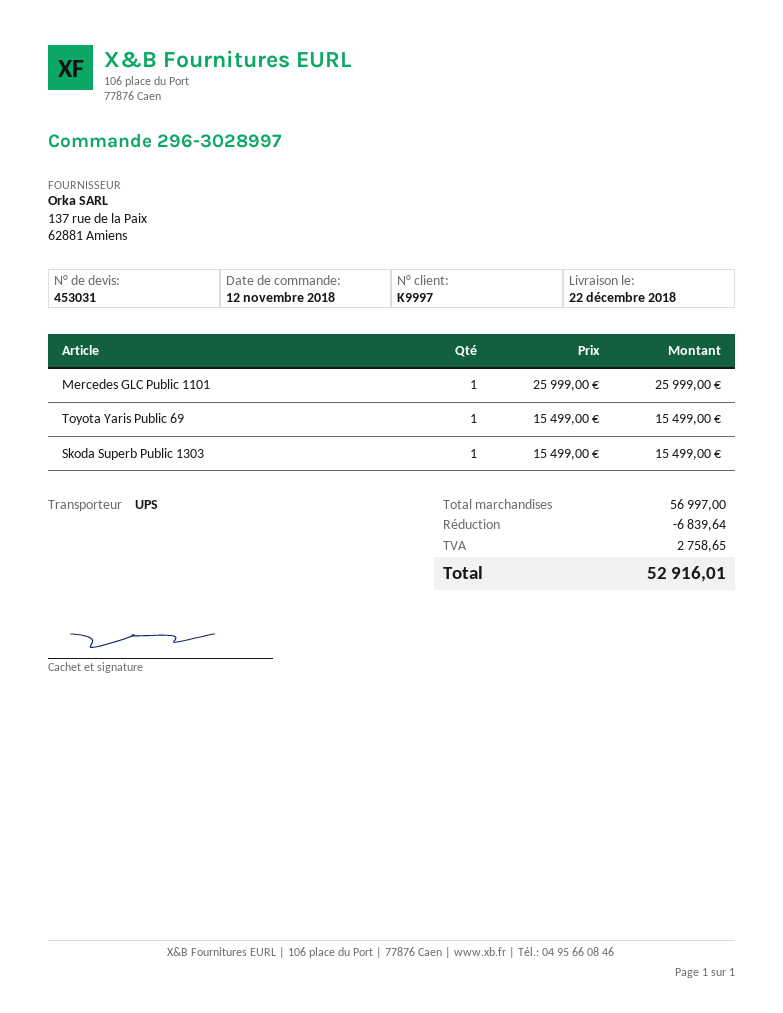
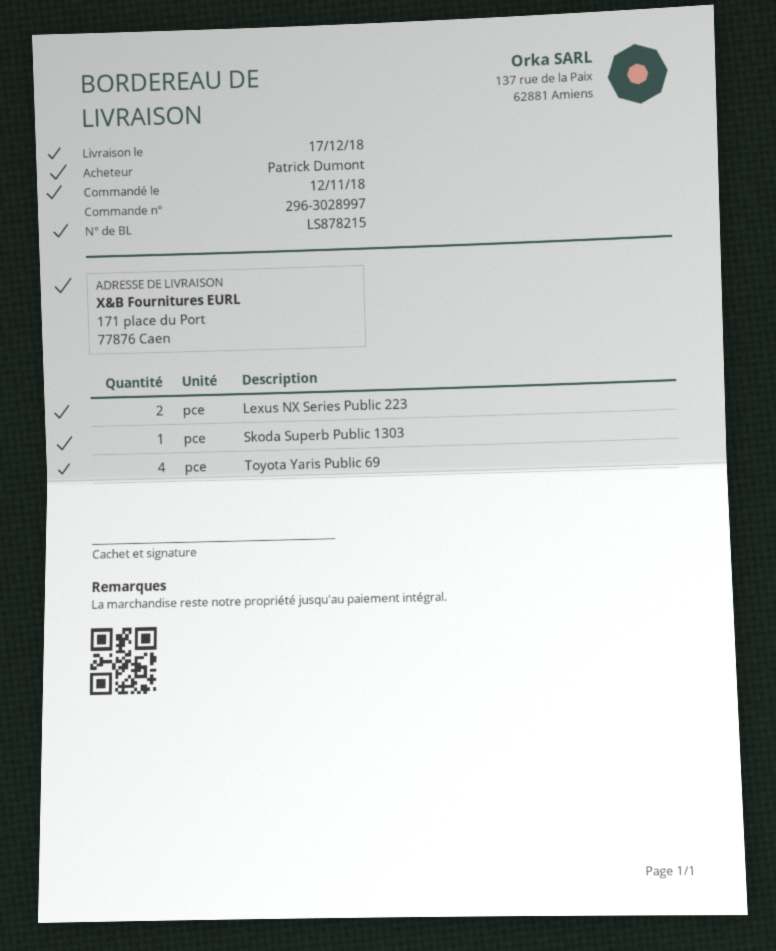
delivery date: 2018-12-22 -> 2018-12-17
Mercedes GLC Public 1101: 1 -> none
Toyota Yaris Public 69: 1 -> 4
Lexus NX Series Public 223: none -> 2

